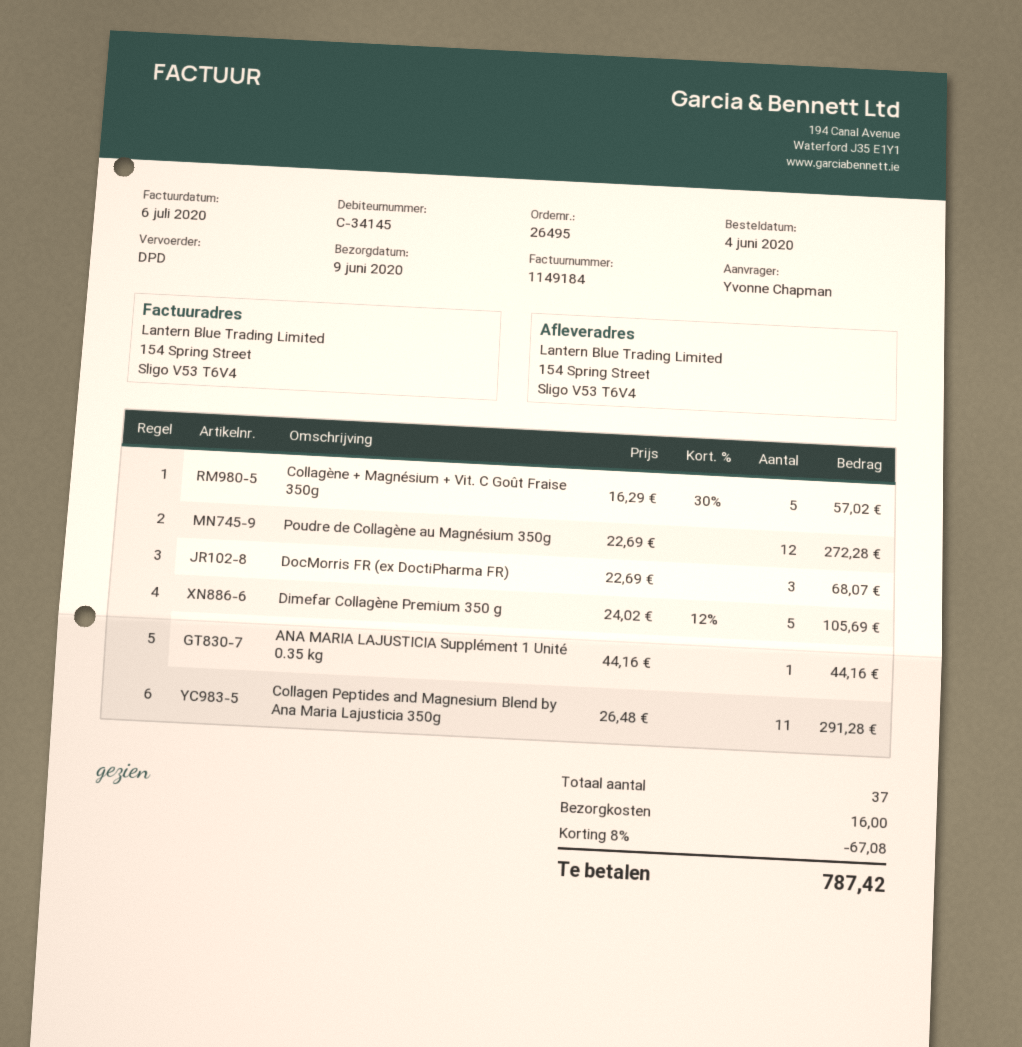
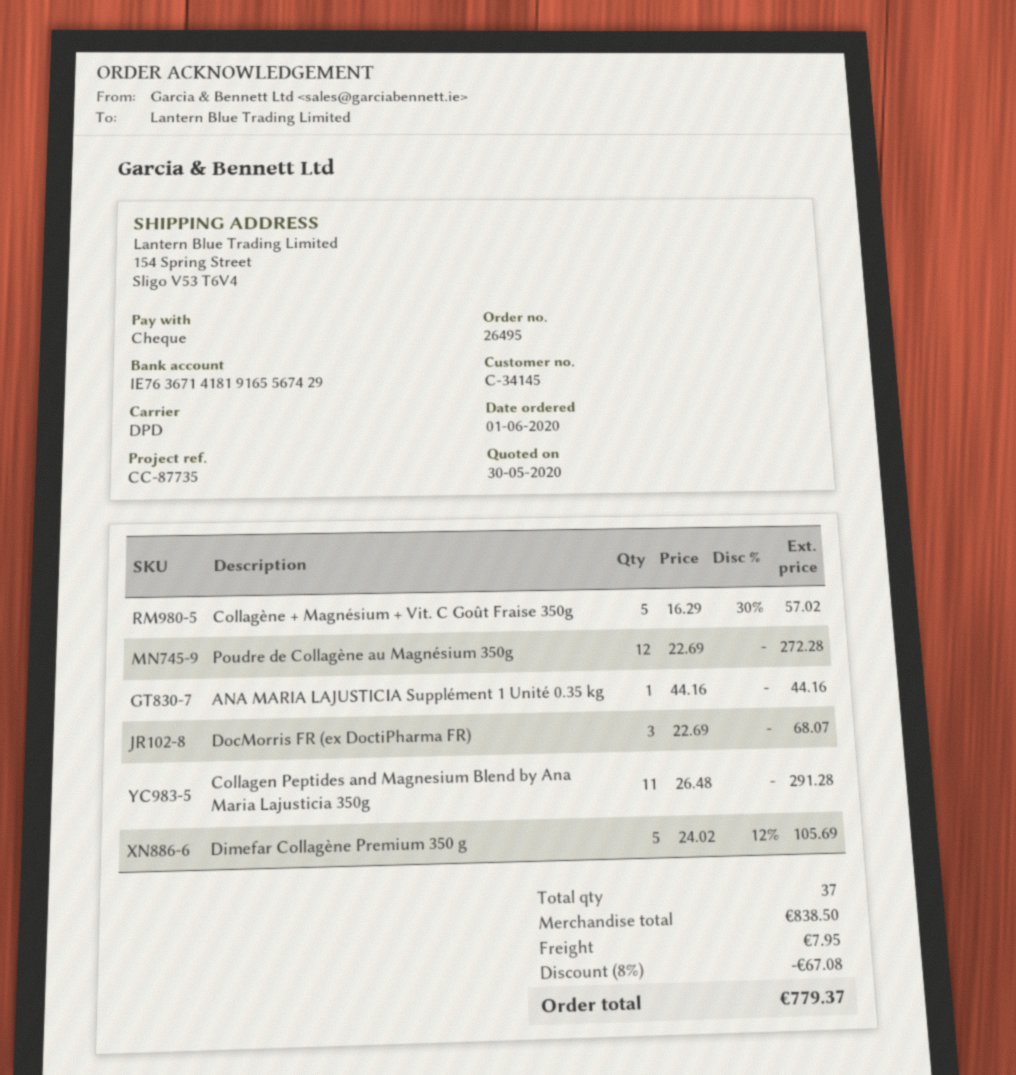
order date: 2020-06-04 -> 2020-06-01
shipping: 16.00 -> 7.95
total: 787.42 -> 779.37

